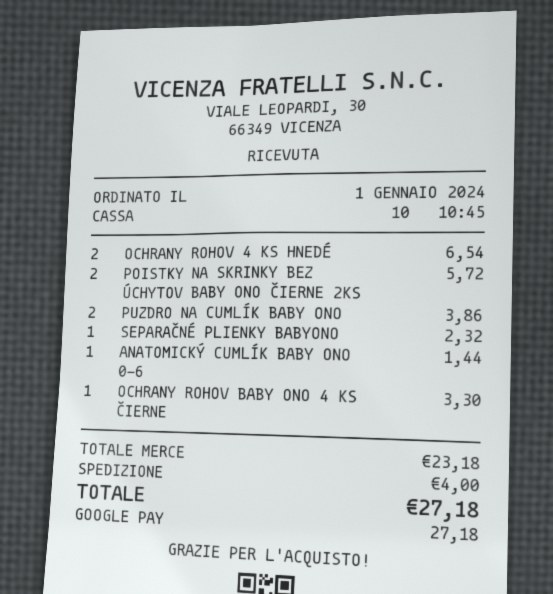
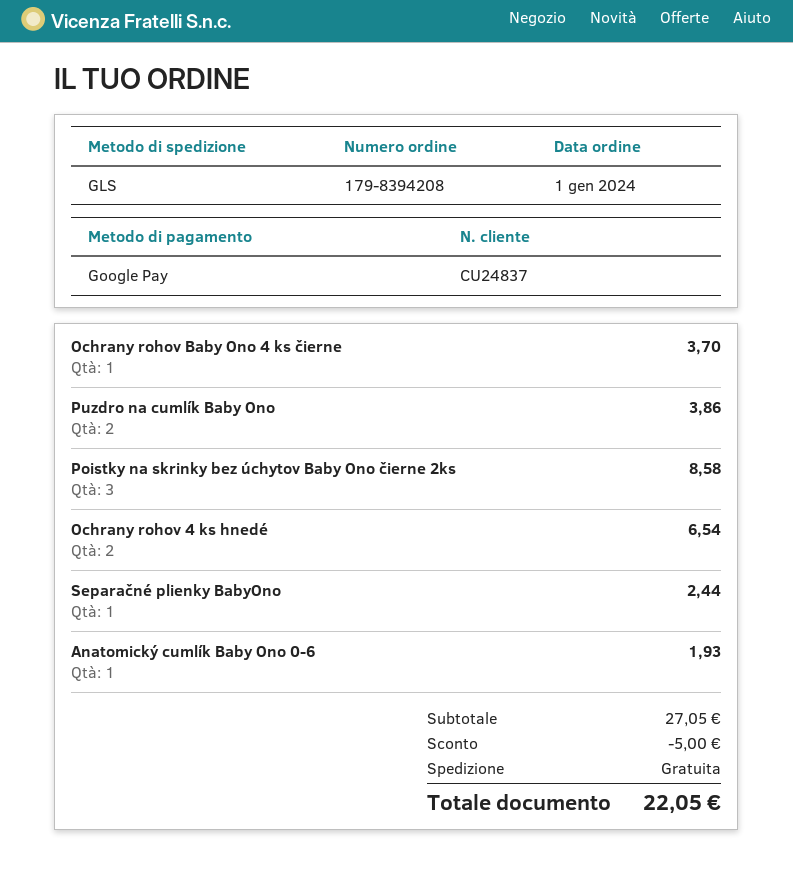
POISTKY NA SKRINKY BEZ ÚCHYTOV BABY ONO ČIERNE 2KS: 2 for 5.72 -> 3 for 8.58
SEPARAČNÉ PLIENKY BABYONO: 1 for 2.32 -> 1 for 2.44
ANATOMICKÝ CUMLÍK BABY ONO 0-6: 1 for 1.44 -> 1 for 1.93
OCHRANY ROHOV BABY ONO 4 KS ČIERNE: 1 for 3.30 -> 1 for 3.70
subtotal: 23.18 -> 27.05
discount: none -> 5.00
shipping: 4.00 -> 0.00
total: 27.18 -> 22.05

